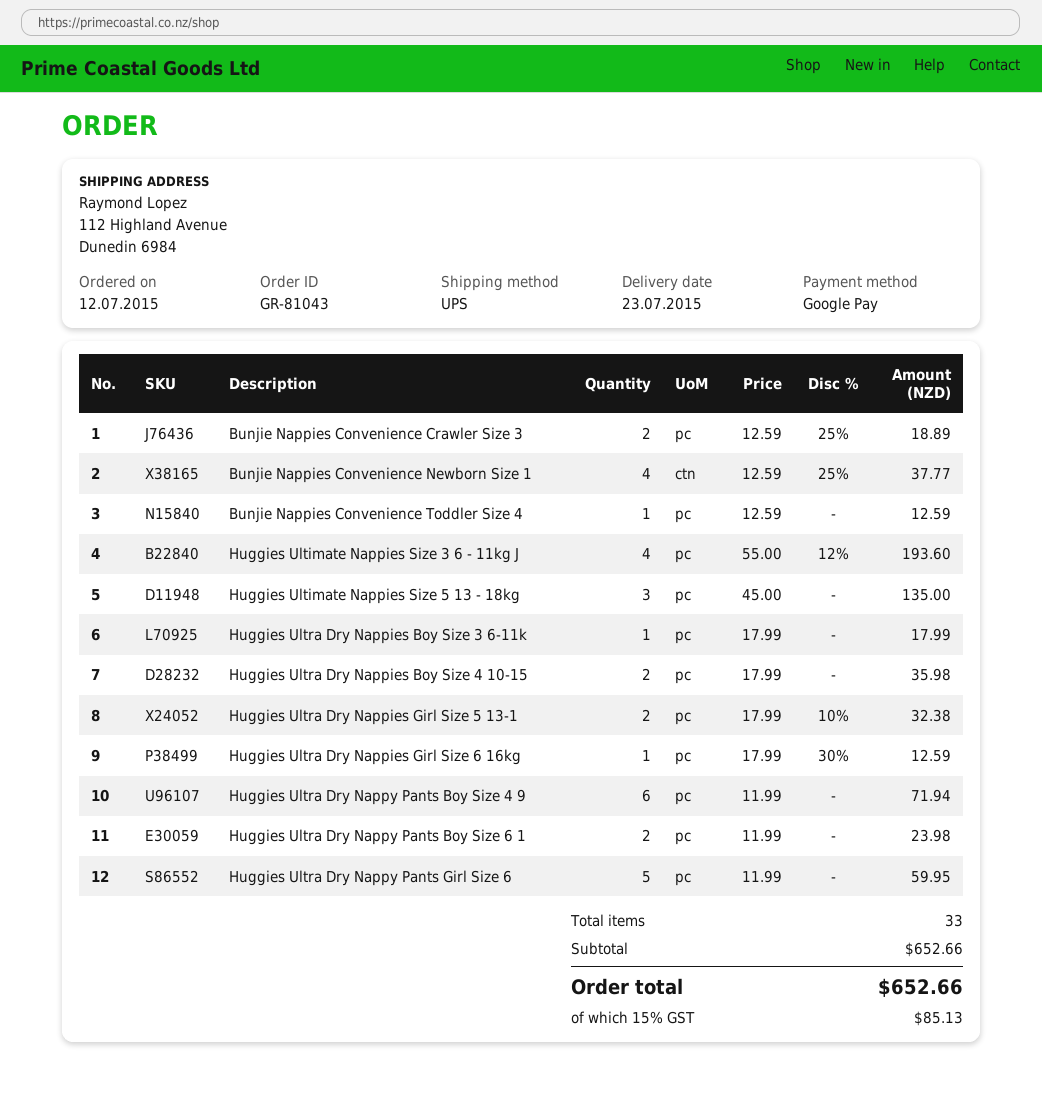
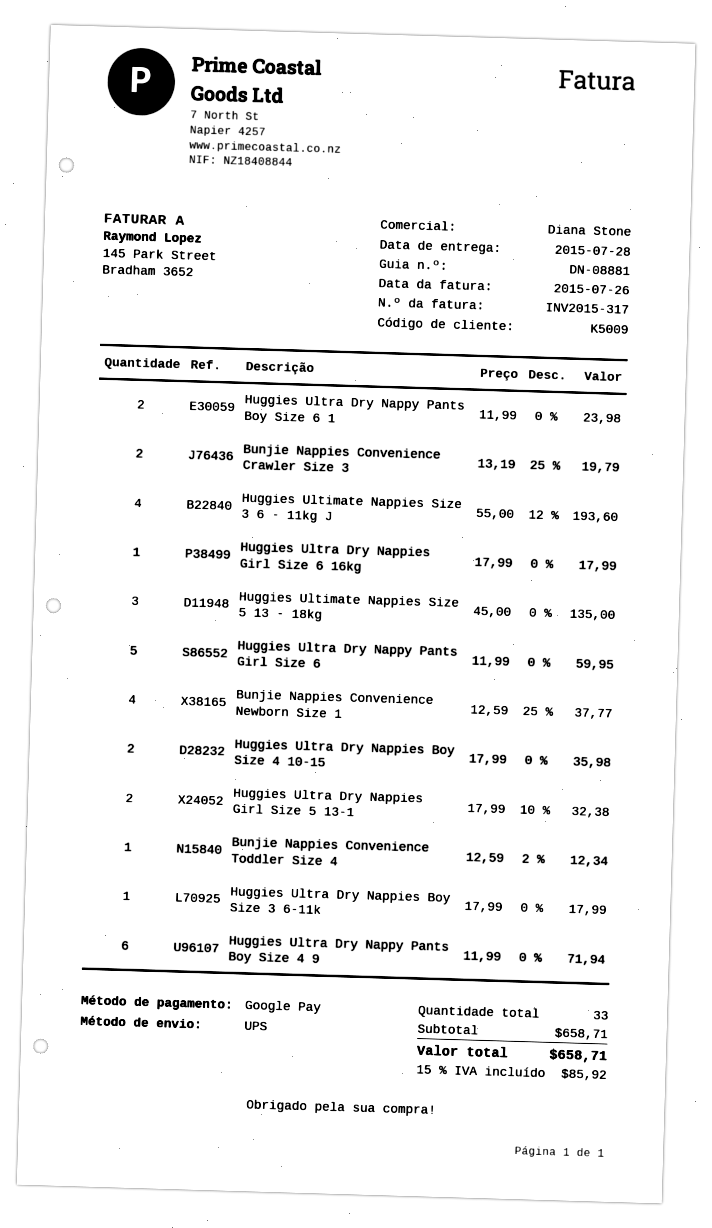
delivery date: 2015-07-23 -> 2015-07-28
Bunjie Nappies Convenience Crawler Size 3: 2 x 12.59 - 25% = 18.89 -> 2 x 13.19 - 25% = 19.79
Bunjie Nappies Convenience Toddler Size 4: 1 x 12.59 = 12.59 -> 1 x 12.59 - 2% = 12.34
Huggies Ultra Dry Nappies Girl Size 6 16kg: 1 x 17.99 - 30% = 12.59 -> 1 x 17.99 = 17.99
subtotal: 652.66 -> 658.71
tax: 15% = 85.13 -> 15% = 85.92
total: 652.66 -> 658.71

